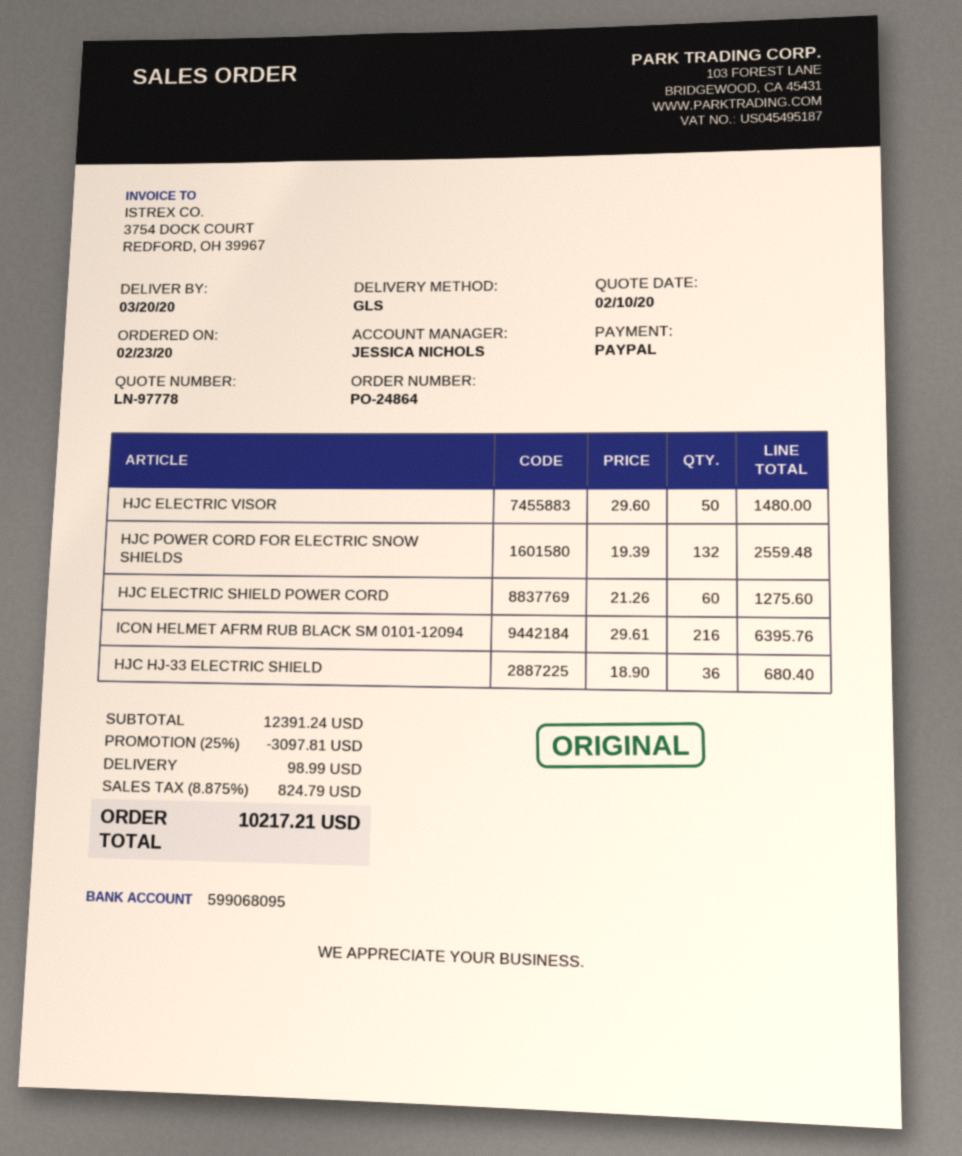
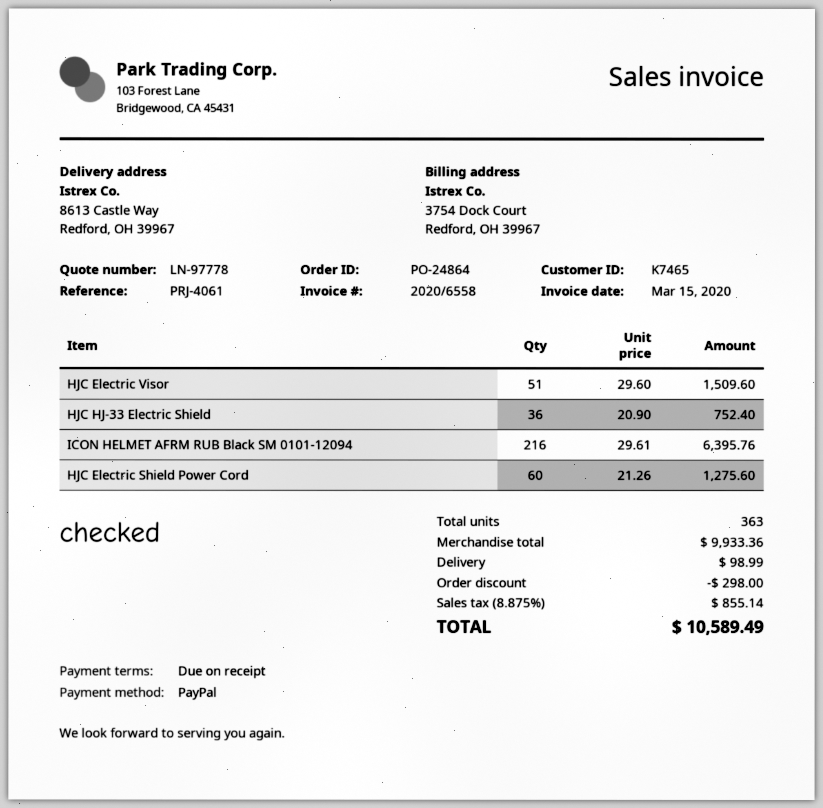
HJC ELECTRIC VISOR: 50 x 29.60 = 1480.00 -> 51 x 29.60 = 1509.60
HJC POWER CORD FOR ELECTRIC SNOW SHIELDS: 132 x 19.39 = 2559.48 -> none
HJC HJ-33 ELECTRIC SHIELD: 36 x 18.90 = 680.40 -> 36 x 20.90 = 752.40
subtotal: 12391.24 -> 9933.36
discount: 3097.81 -> 298.00
tax: 8.875% = 824.79 -> 8.875% = 855.14
total: 10217.21 -> 10589.49

